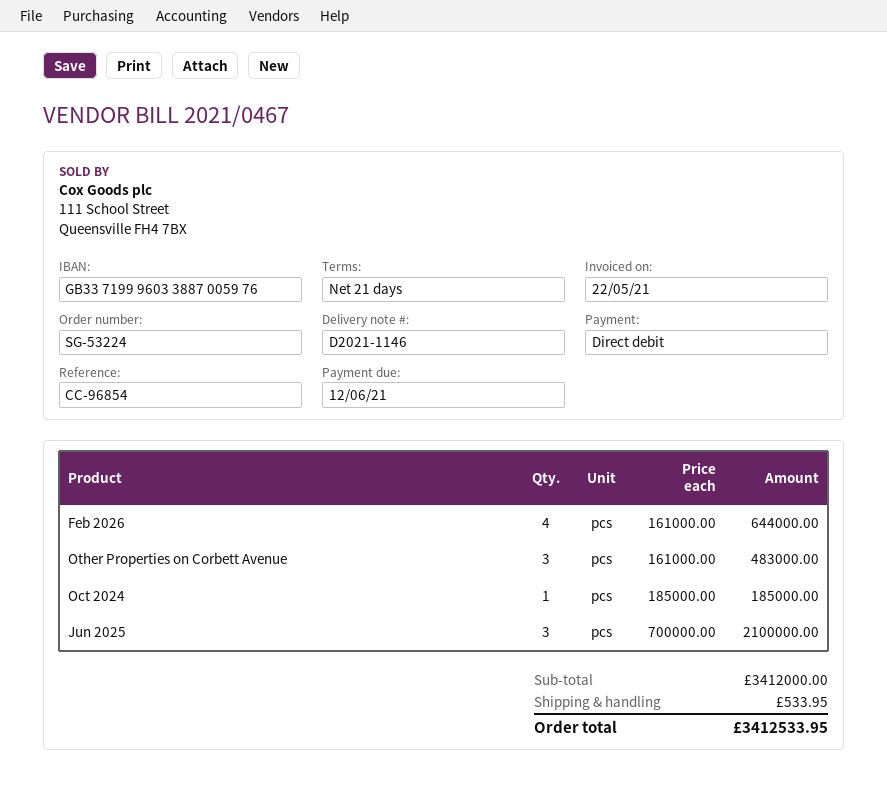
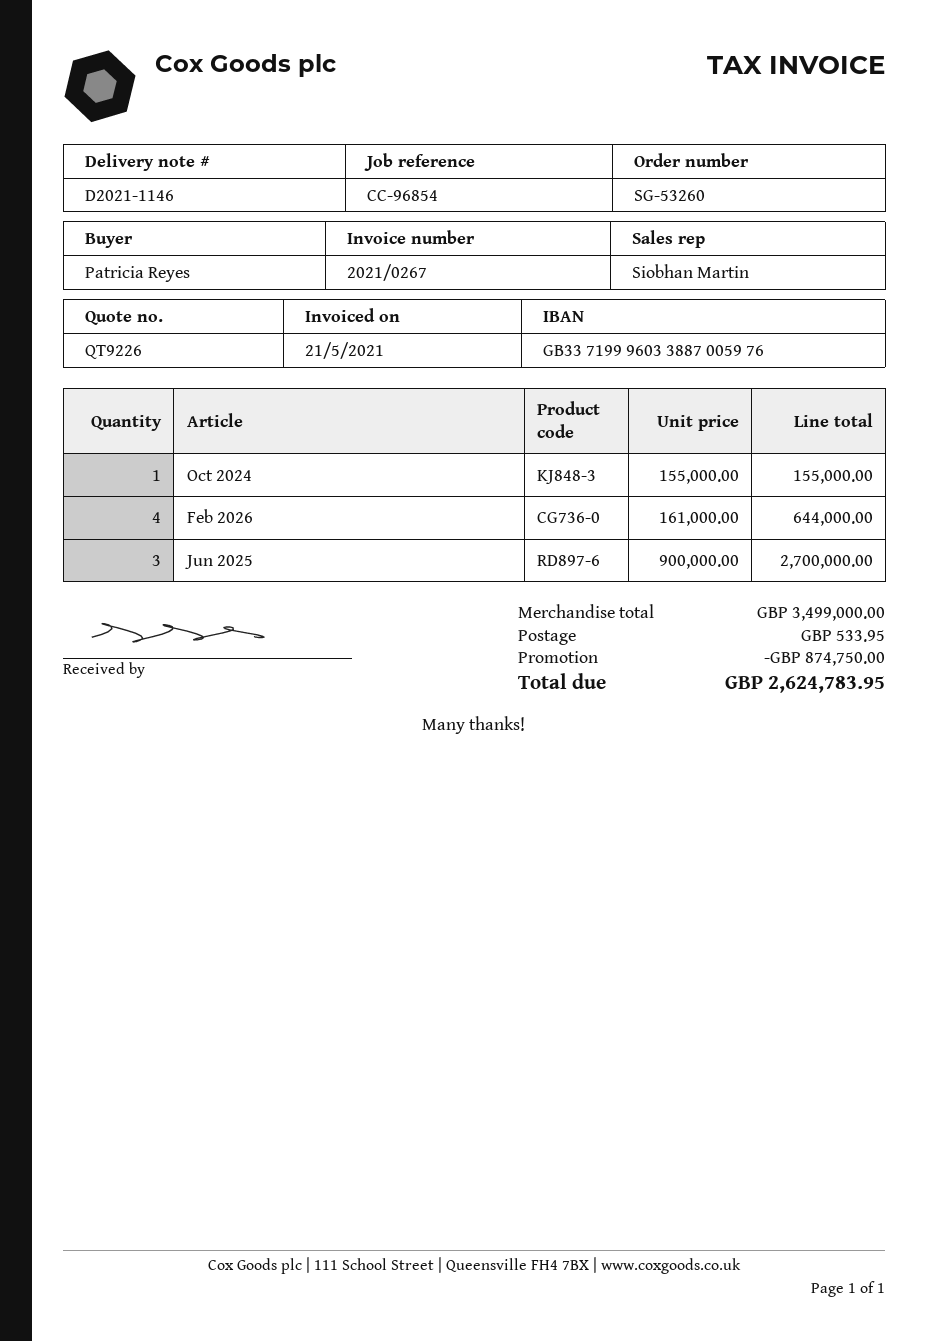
order number: SG-53224 -> SG-53260
invoice number: 2021/0467 -> 2021/0267
invoice date: 2021-05-22 -> 2021-05-21
Other Properties on Corbett Avenue: 3 x 161000.00 = 483000.00 -> none
Oct 2024: 1 x 185000.00 = 185000.00 -> 1 x 155000.00 = 155000.00
Jun 2025: 3 x 700000.00 = 2100000.00 -> 3 x 900000.00 = 2700000.00
subtotal: 3412000.00 -> 3499000.00
discount: none -> 874750.00
total: 3412533.95 -> 2624783.95

